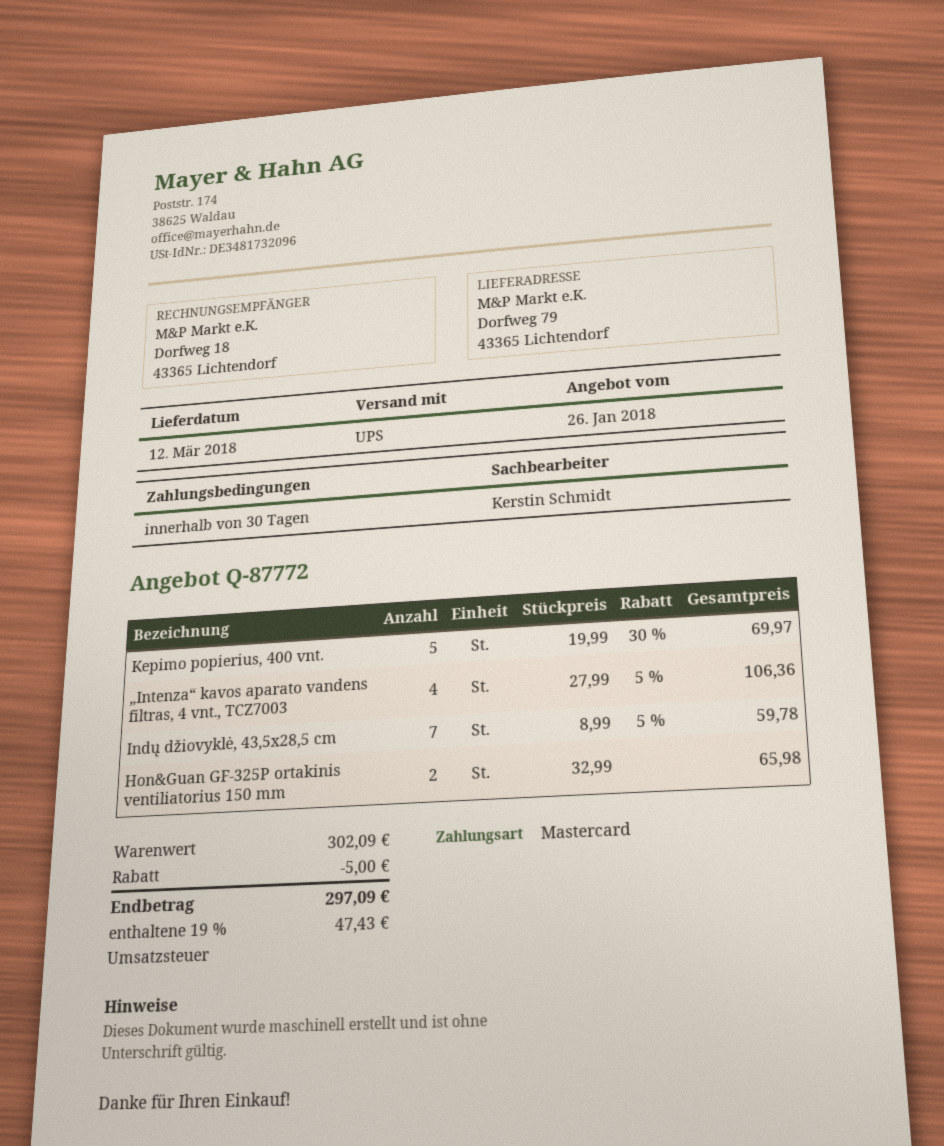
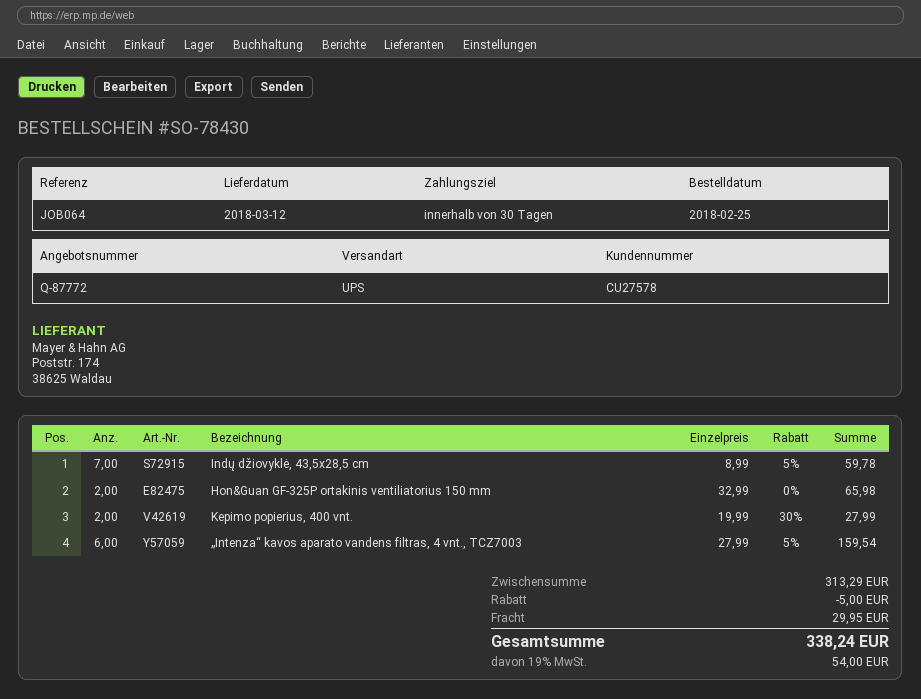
Kepimo popierius, 400 vnt.: 5 x 19.99 - 30% = 69.97 -> 2 x 19.99 - 30% = 27.99
„Intenza“ kavos aparato vandens filtras, 4 vnt., TCZ7003: 4 x 27.99 - 5% = 106.36 -> 6 x 27.99 - 5% = 159.54
subtotal: 302.09 -> 313.29
shipping: none -> 29.95
tax: 19% = 47.43 -> 19% = 54.00
total: 297.09 -> 338.24

